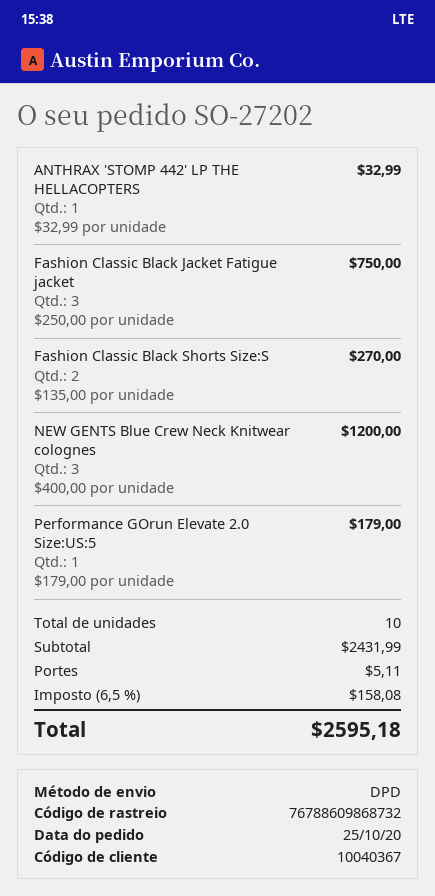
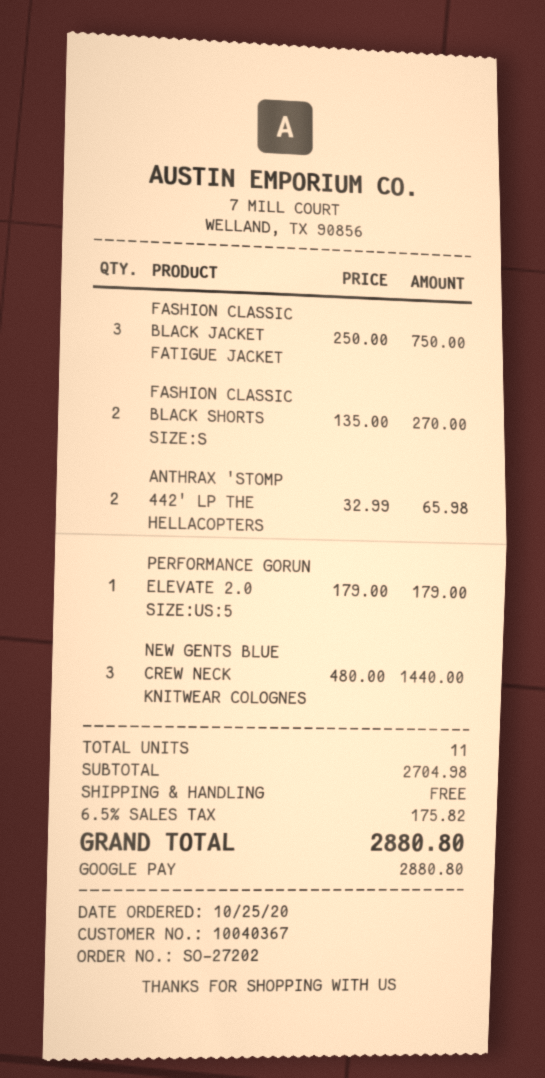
ANTHRAX 'STOMP 442' LP THE HELLACOPTERS: 1 x 32.99 = 32.99 -> 2 x 32.99 = 65.98
NEW GENTS Blue Crew Neck Knitwear colognes: 3 x 400.00 = 1200.00 -> 3 x 480.00 = 1440.00
total quantity: 10 -> 11
subtotal: 2431.99 -> 2704.98
shipping: 5.11 -> 0.00
tax: 6.5% = 158.08 -> 6.5% = 175.82
total: 2595.18 -> 2880.80

